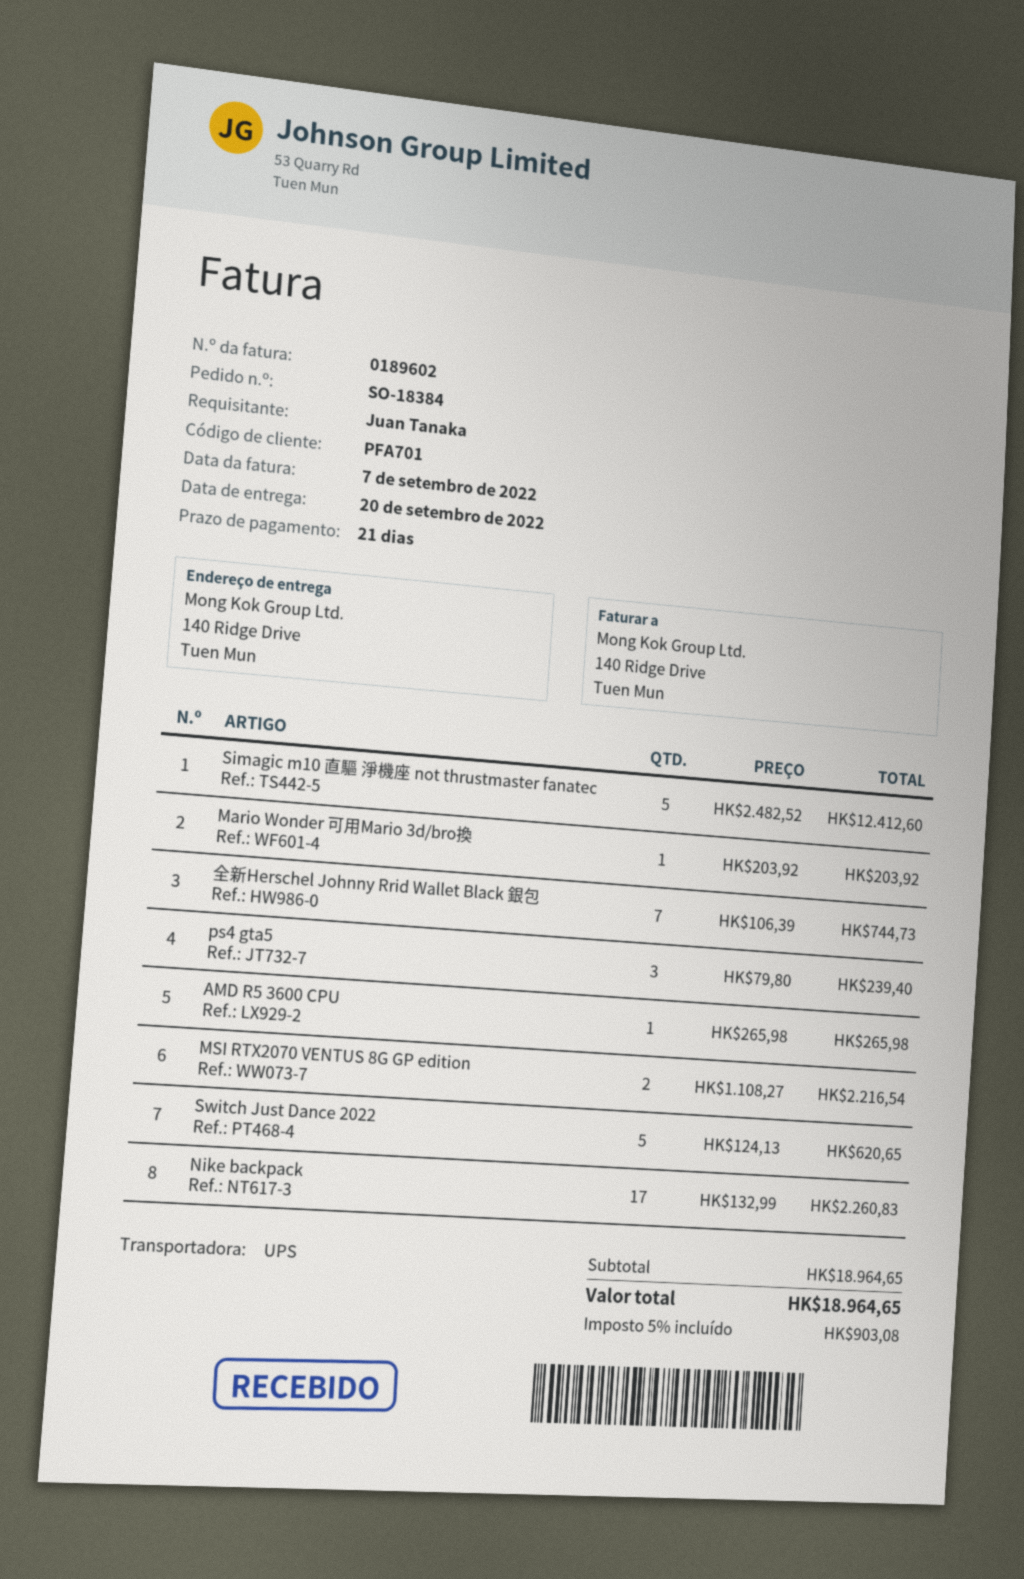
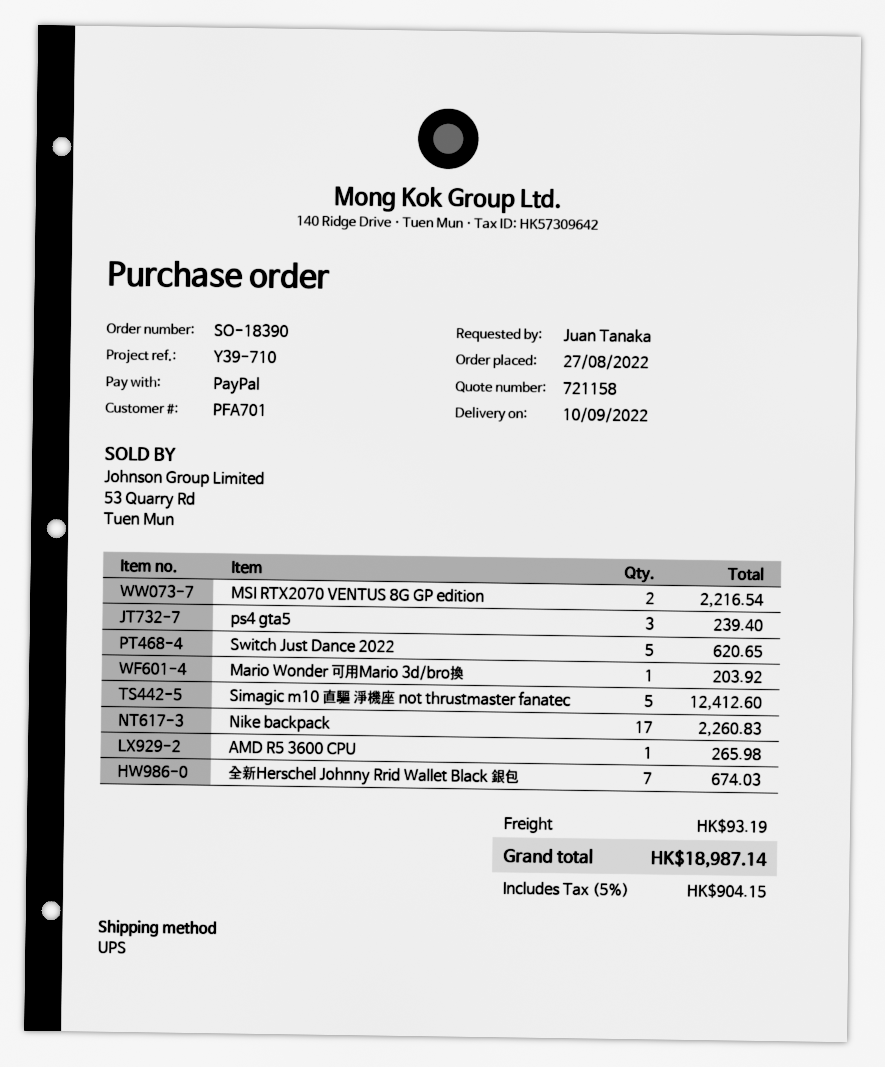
order number: SO-18384 -> SO-18390
delivery date: 2022-09-20 -> 2022-09-10
全新Herschel Johnny Rrid Wallet Black 銀包: 7 for 744.73 -> 7 for 674.03
shipping: none -> 93.19
tax: 5% = 903.08 -> 5% = 904.15
total: 18964.65 -> 18987.14

